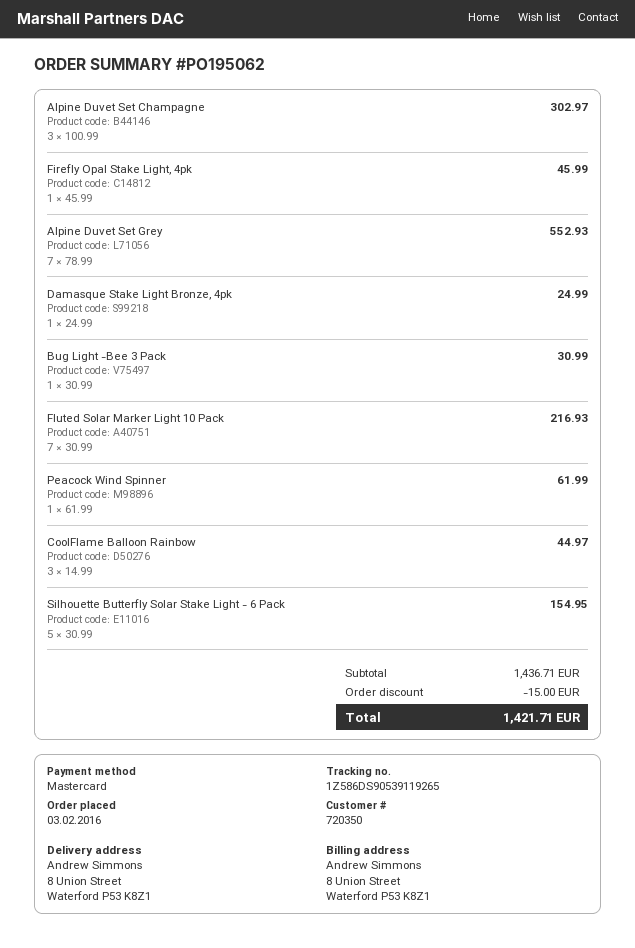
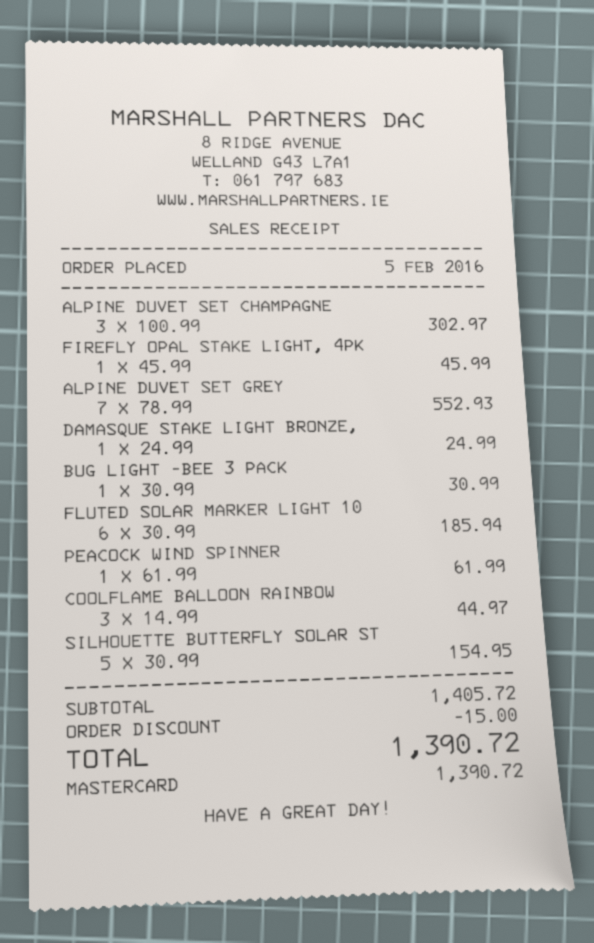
order date: 2016-02-03 -> 2016-02-05
Fluted Solar Marker Light 10 Pack: 7 x 30.99 = 216.93 -> 6 x 30.99 = 185.94
subtotal: 1436.71 -> 1405.72
total: 1421.71 -> 1390.72

